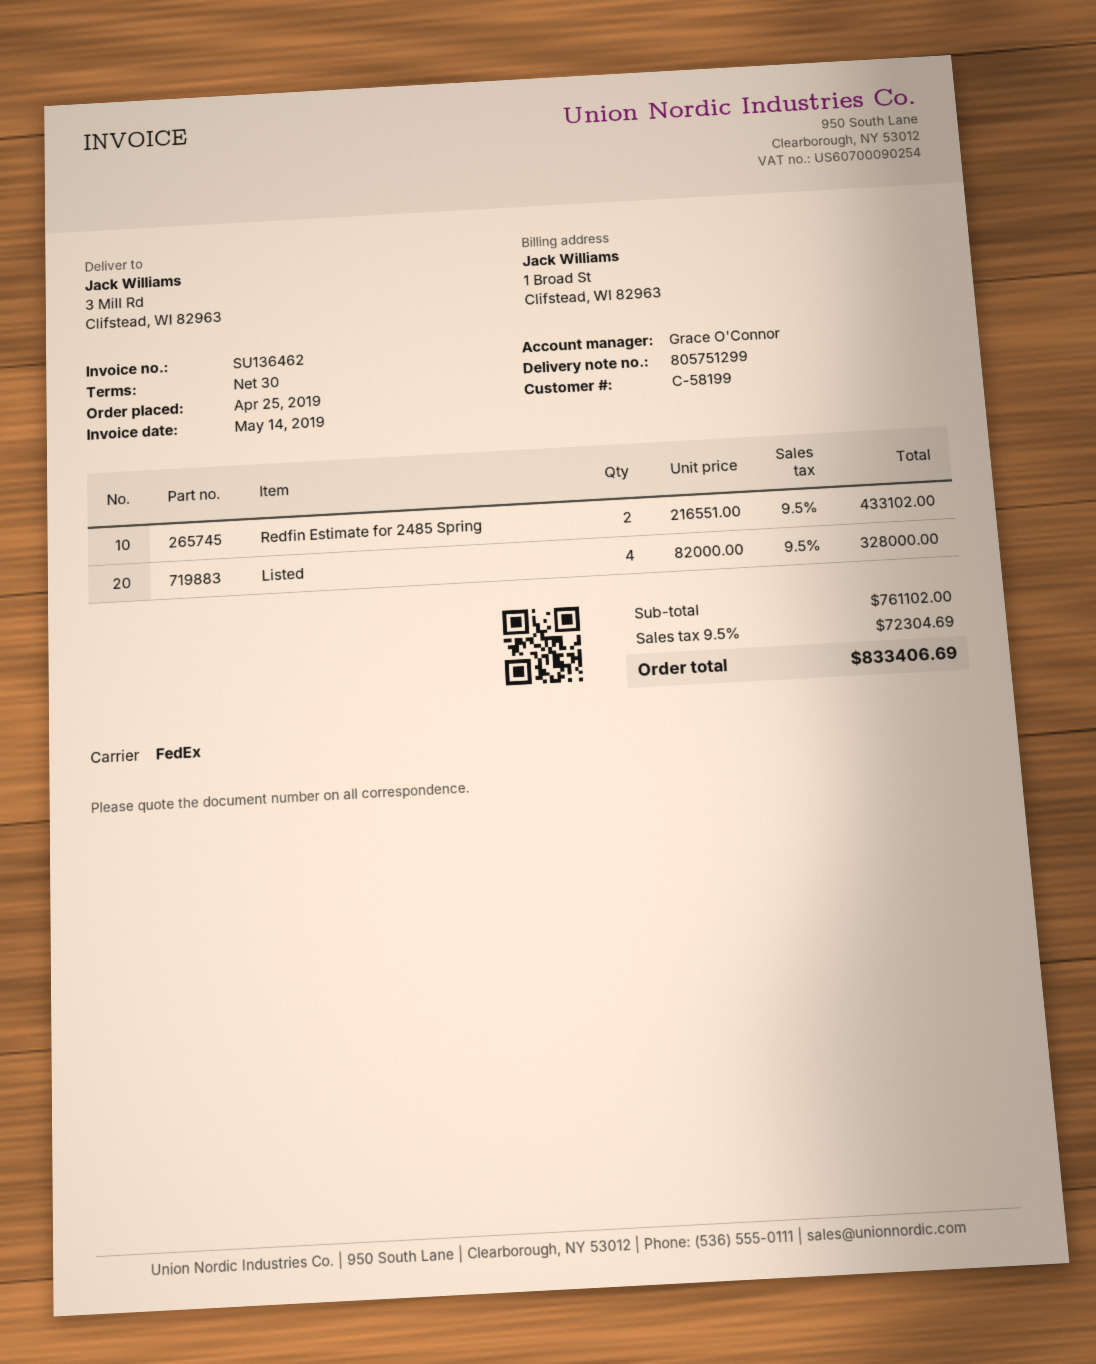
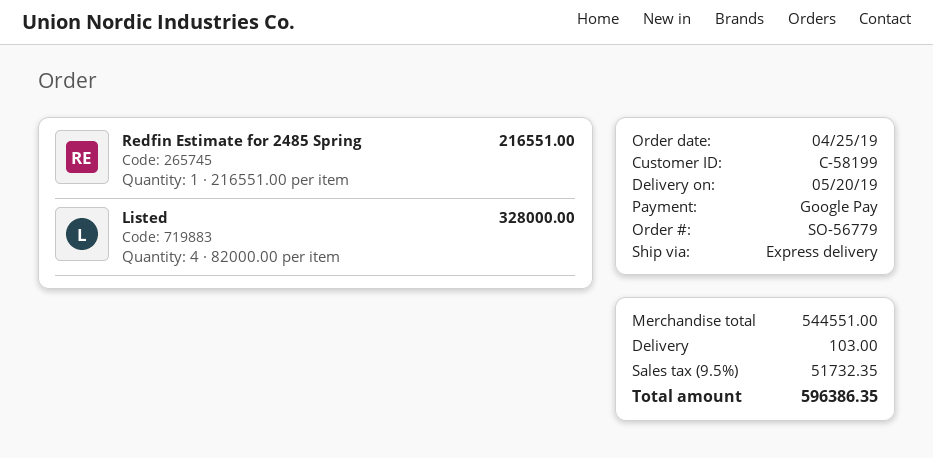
shipping method: FedEx -> express
Redfin Estimate for 2485 Spring: 2 x 216551.00 = 433102.00 -> 1 x 216551.00 = 216551.00
subtotal: 761102.00 -> 544551.00
shipping: none -> 103.00
tax: 9.5% = 72304.69 -> 9.5% = 51732.35
total: 833406.69 -> 596386.35

